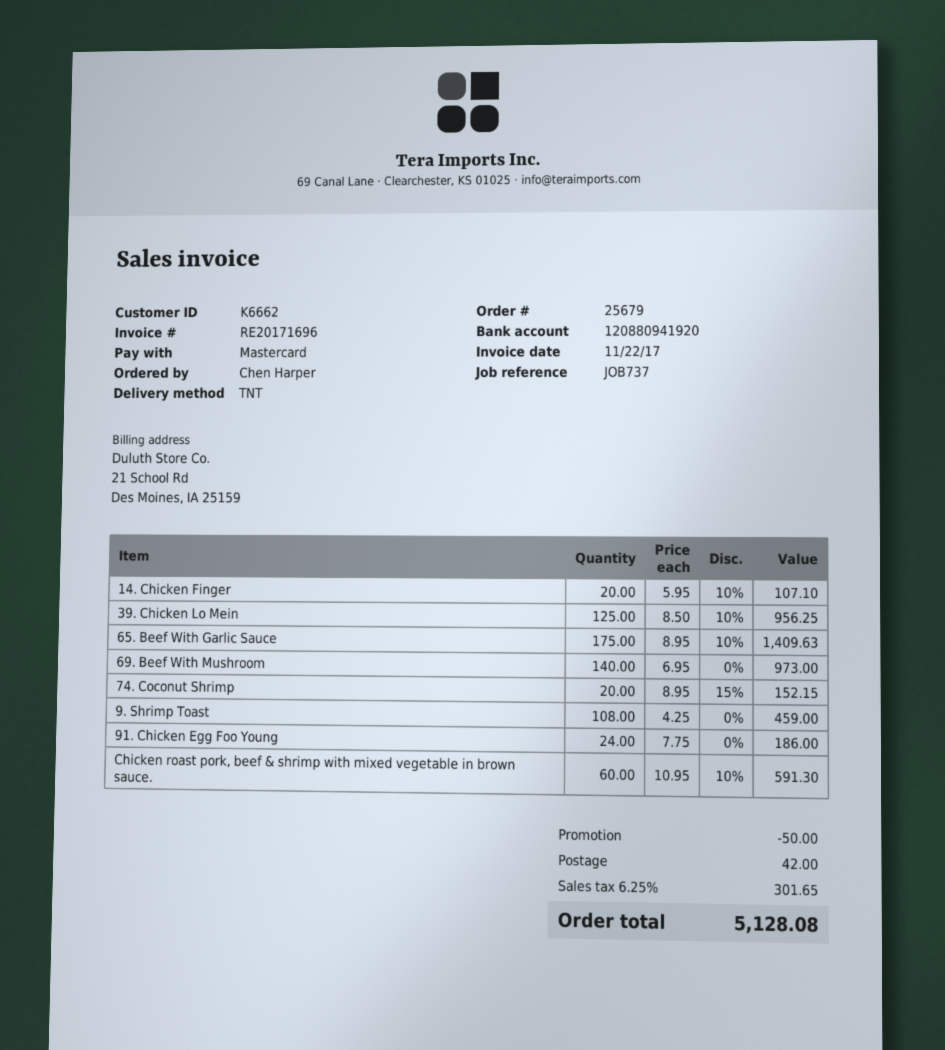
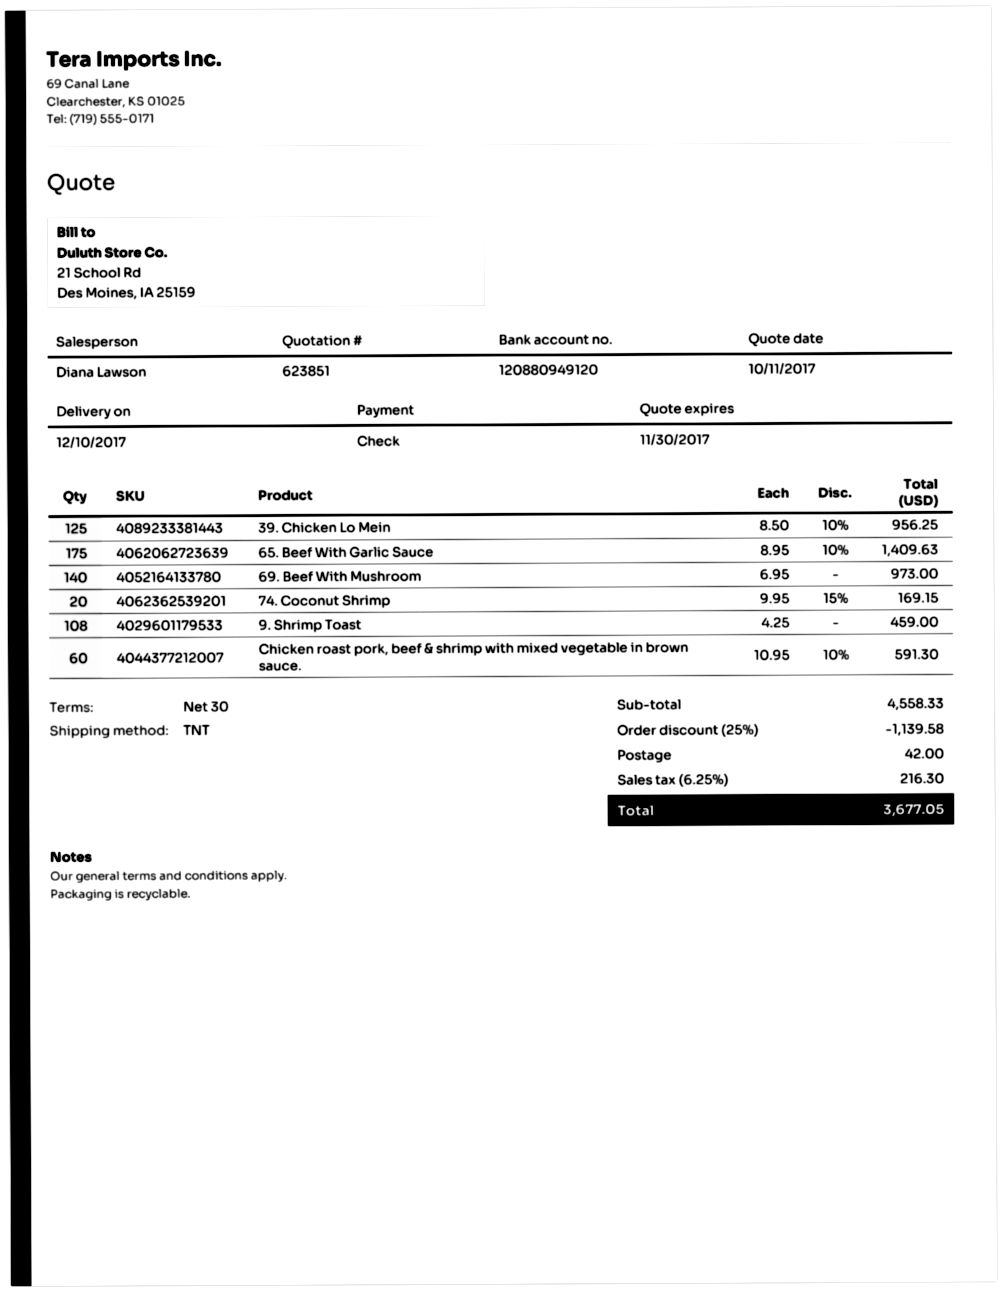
payment method: Mastercard -> cheque
bank account: 120880941920 -> 120880949120
14. Chicken Finger: 20 x 5.95 - 10% = 107.10 -> none
74. Coconut Shrimp: 20 x 8.95 - 15% = 152.15 -> 20 x 9.95 - 15% = 169.15
91. Chicken Egg Foo Young: 24 x 7.75 = 186.00 -> none
discount: 50.00 -> 1139.58
tax: 6.25% = 301.65 -> 6.25% = 216.30
total: 5128.08 -> 3677.05

